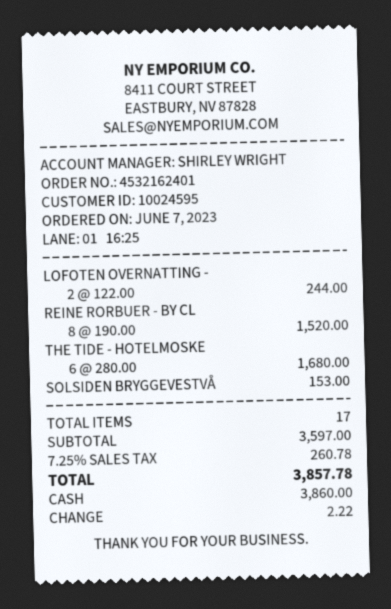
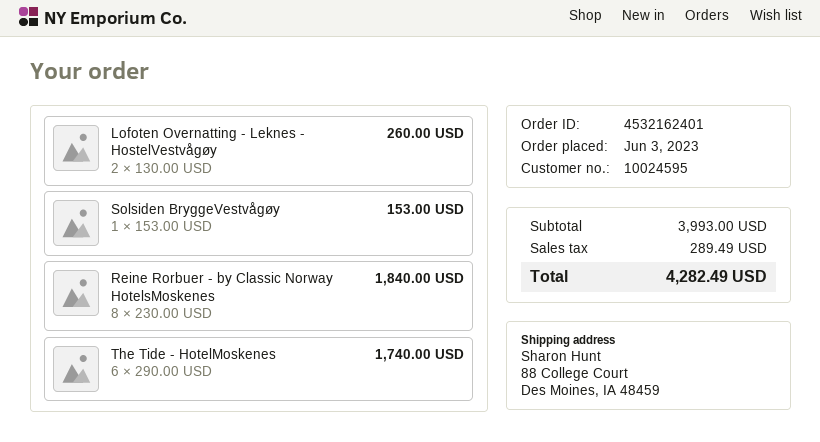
order date: 2023-06-07 -> 2023-06-03
LOFOTEN OVERNATTING -: 2 x 122.00 = 244.00 -> 2 x 130.00 = 260.00
REINE RORBUER - BY CL: 8 x 190.00 = 1520.00 -> 8 x 230.00 = 1840.00
THE TIDE - HOTELMOSKE: 6 x 280.00 = 1680.00 -> 6 x 290.00 = 1740.00
subtotal: 3597.00 -> 3993.00
tax: 260.78 -> 289.49
total: 3857.78 -> 4282.49

